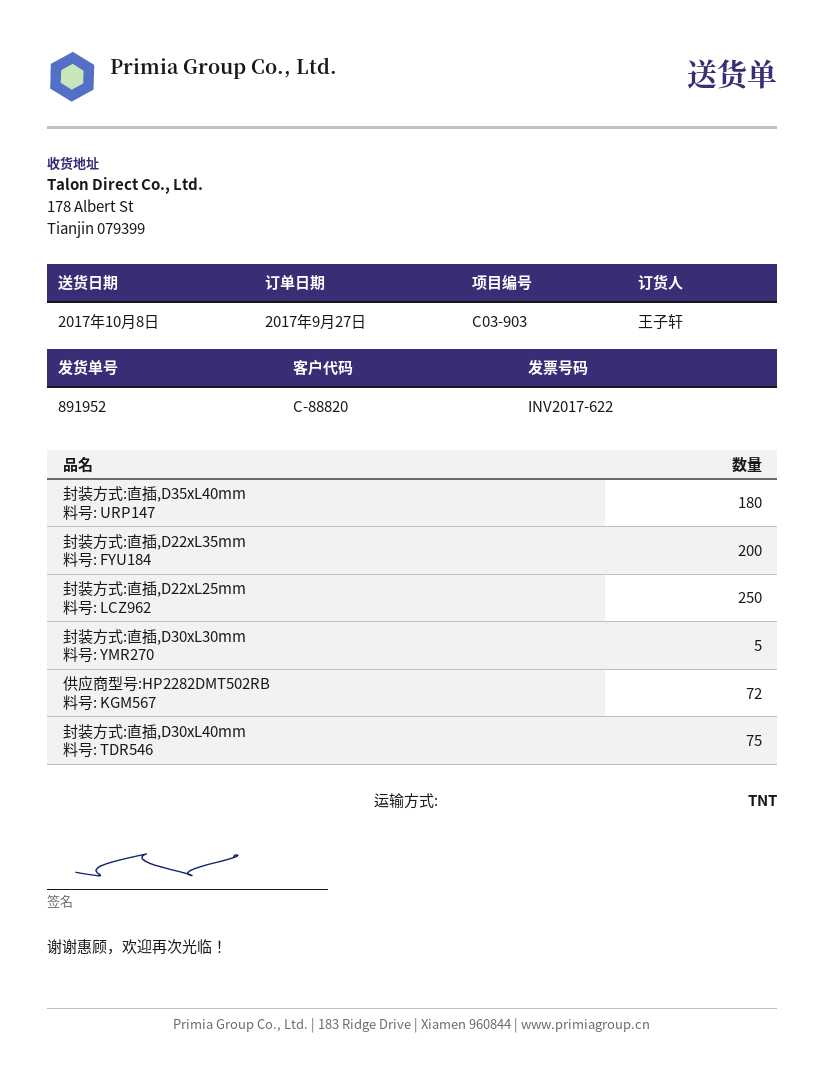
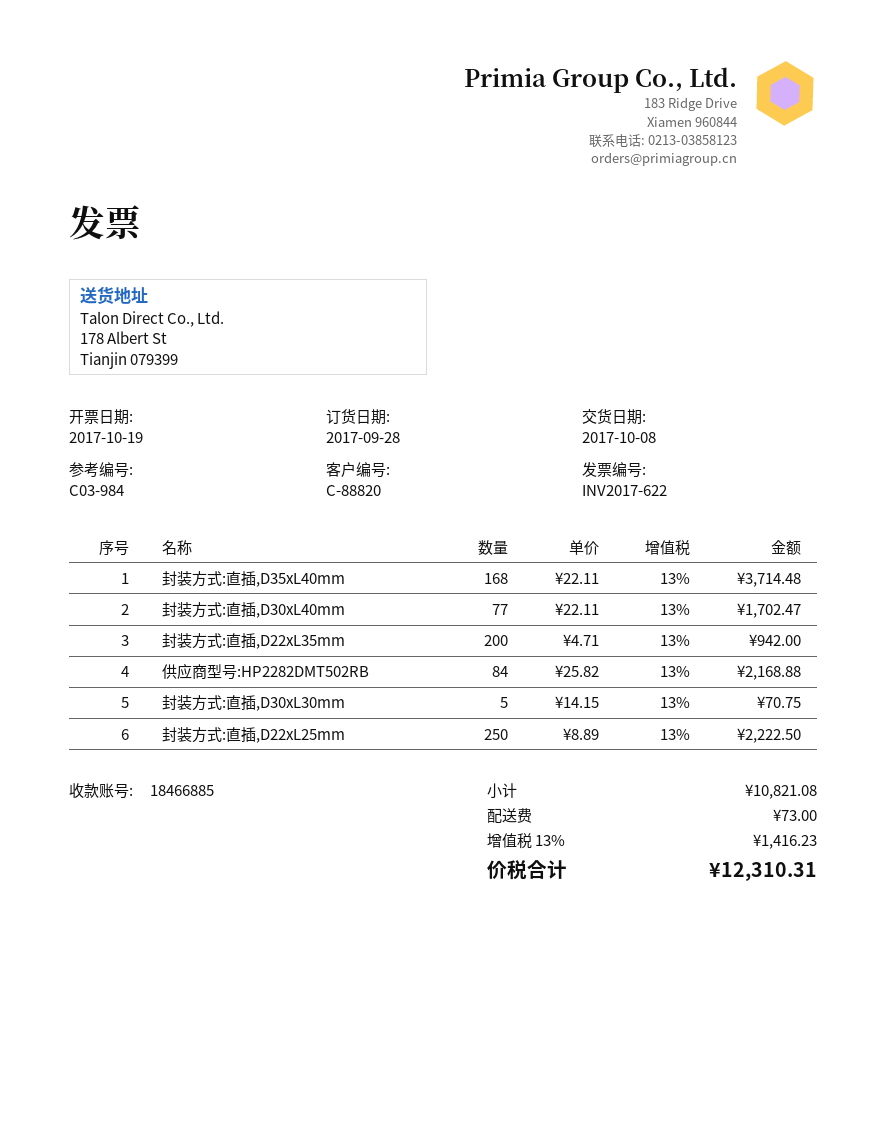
order date: 2017-09-27 -> 2017-09-28
reference: C03-903 -> C03-984
封装方式:直插,D35xL40mm: 180 -> 168
供应商型号:HP2282DMT502RB: 72 -> 84
封装方式:直插,D30xL40mm: 75 -> 77

